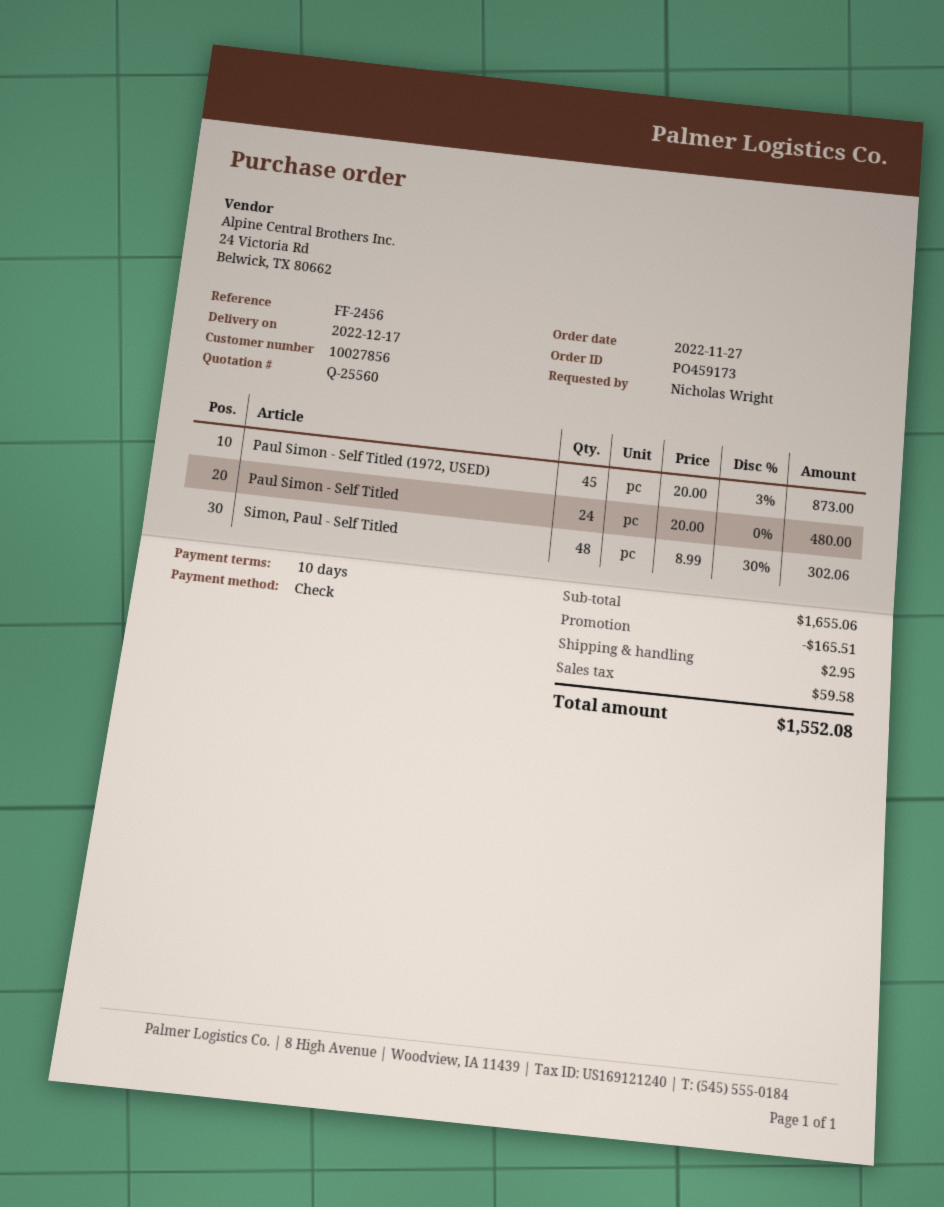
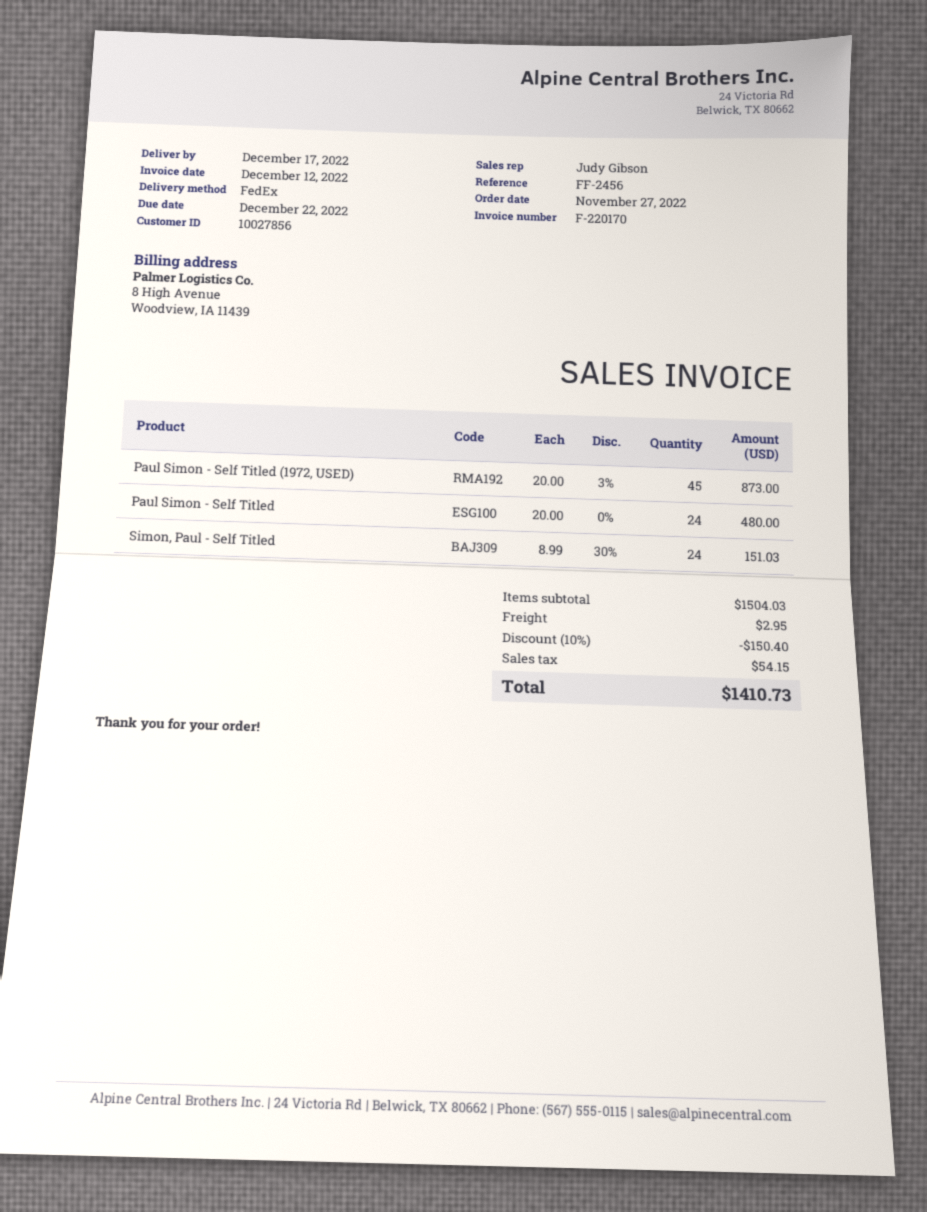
Simon, Paul - Self Titled: 48 x 8.99 - 30% = 302.06 -> 24 x 8.99 - 30% = 151.03
subtotal: 1655.06 -> 1504.03
discount: 165.51 -> 150.40
tax: 59.58 -> 54.15
total: 1552.08 -> 1410.73

